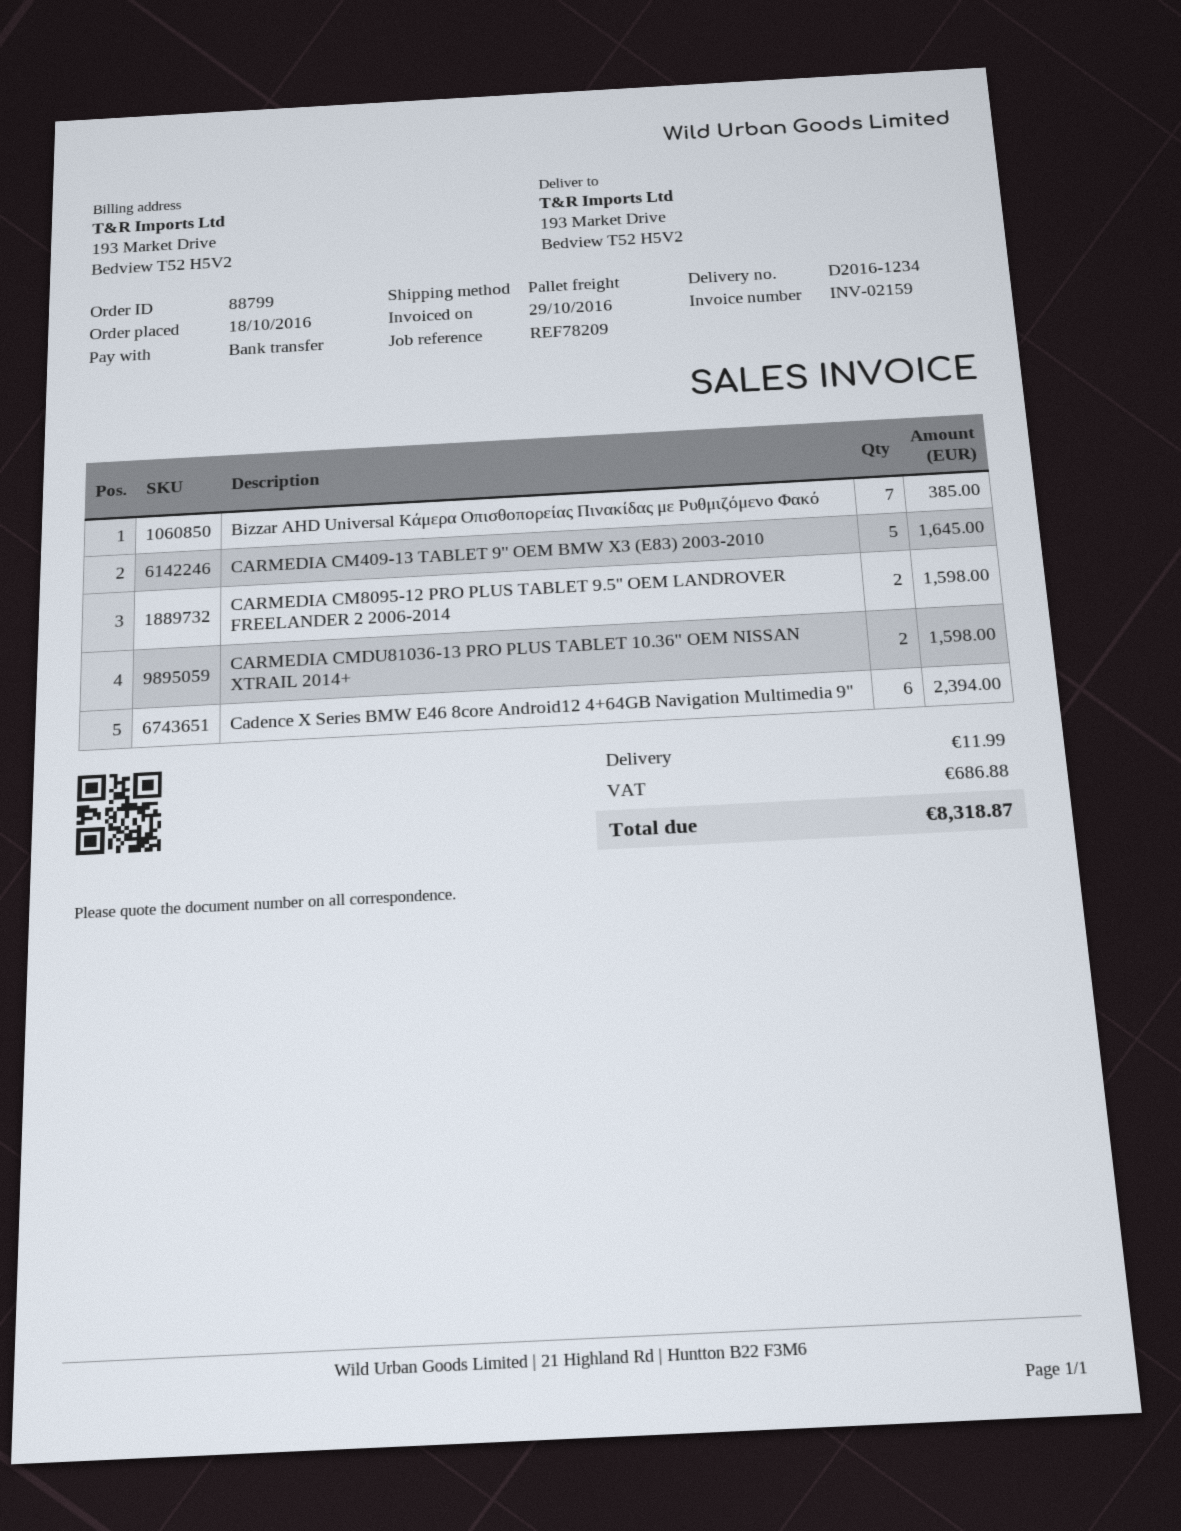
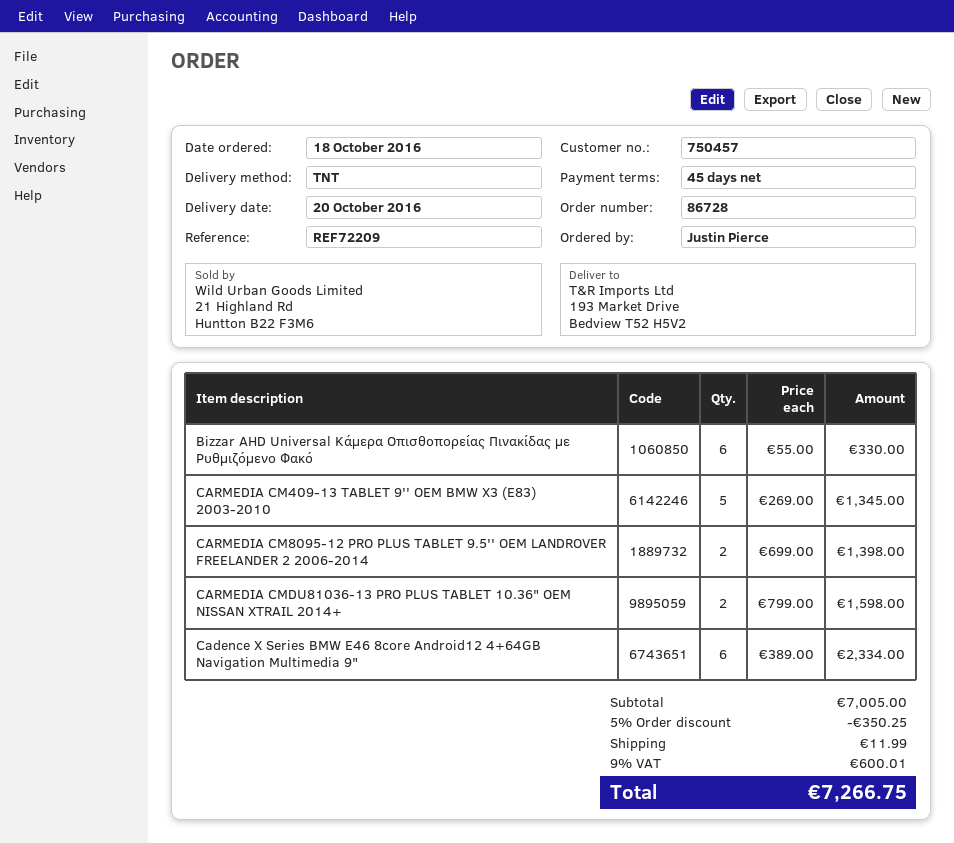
order number: 88799 -> 86728
reference: REF78209 -> REF72209
shipping method: pallet freight -> TNT
Bizzar AHD Universal Κάμερα Οπισθοπορείας Πινακίδας με Ρυθμιζόμενο Φακό: 7 for 385.00 -> 6 for 330.00
CARMEDIA CM409-13 TABLET 9'' OEM BMW X3 (E83) 2003-2010: 5 for 1645.00 -> 5 for 1345.00
CARMEDIA CM8095-12 PRO PLUS TABLET 9.5'' OEM LANDROVER FREELANDER 2 2006-2014: 2 for 1598.00 -> 2 for 1398.00
Cadence X Series BMW E46 8core Android12 4+64GB Navigation Multimedia 9": 6 for 2394.00 -> 6 for 2334.00
discount: none -> 5% = 350.25
tax: 686.88 -> 600.01
total: 8318.87 -> 7266.75

